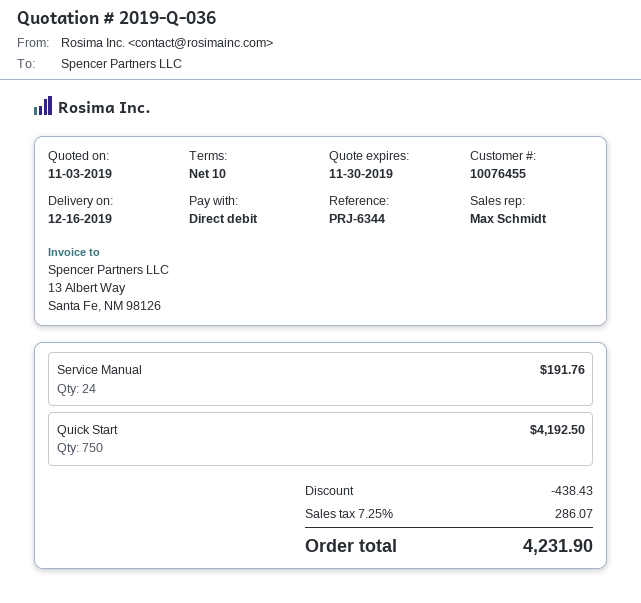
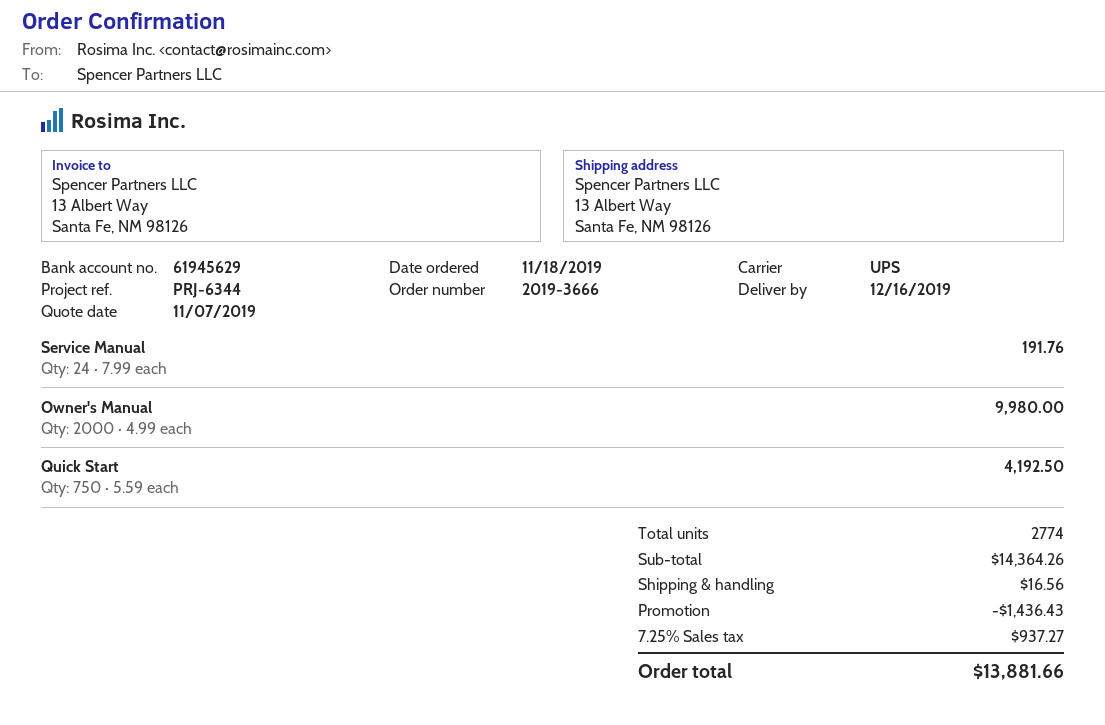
quote date: 2019-11-03 -> 2019-11-07
Owner's Manual: none -> 2000 for 9980.00
discount: 438.43 -> 1436.43
shipping: none -> 16.56
tax: 7.25% = 286.07 -> 7.25% = 937.27
total: 4231.90 -> 13881.66

